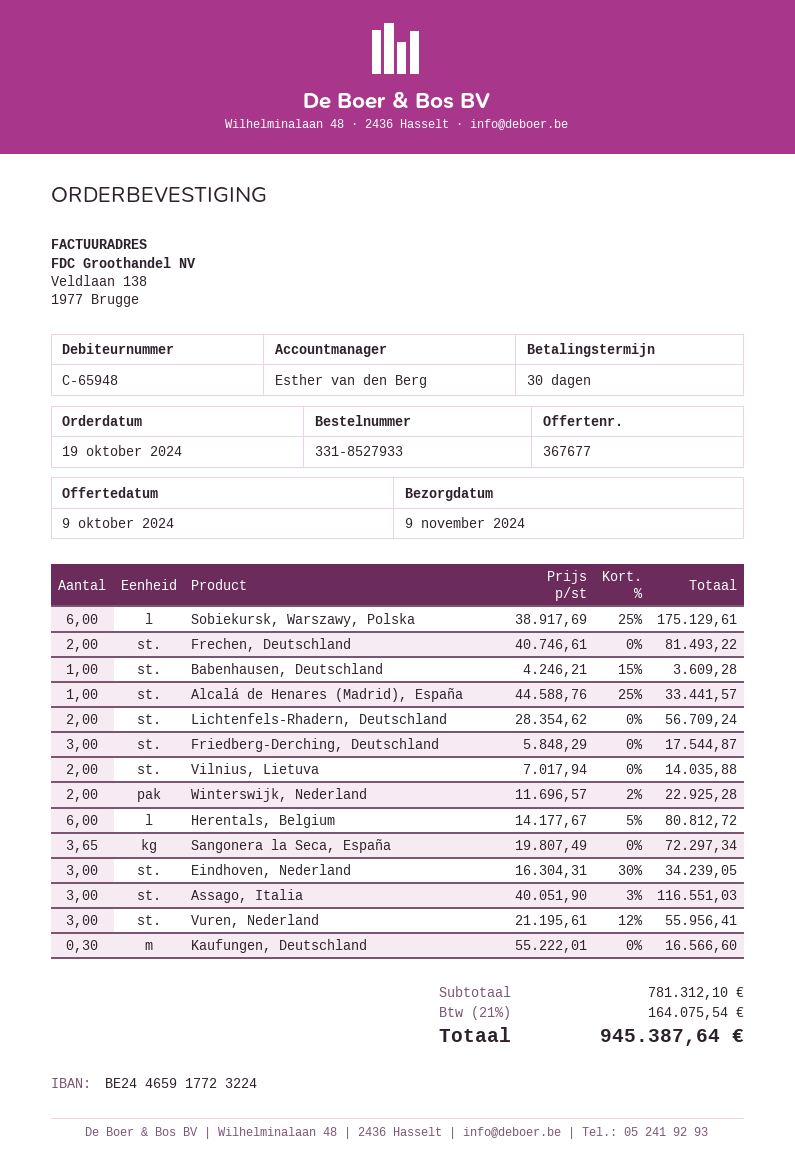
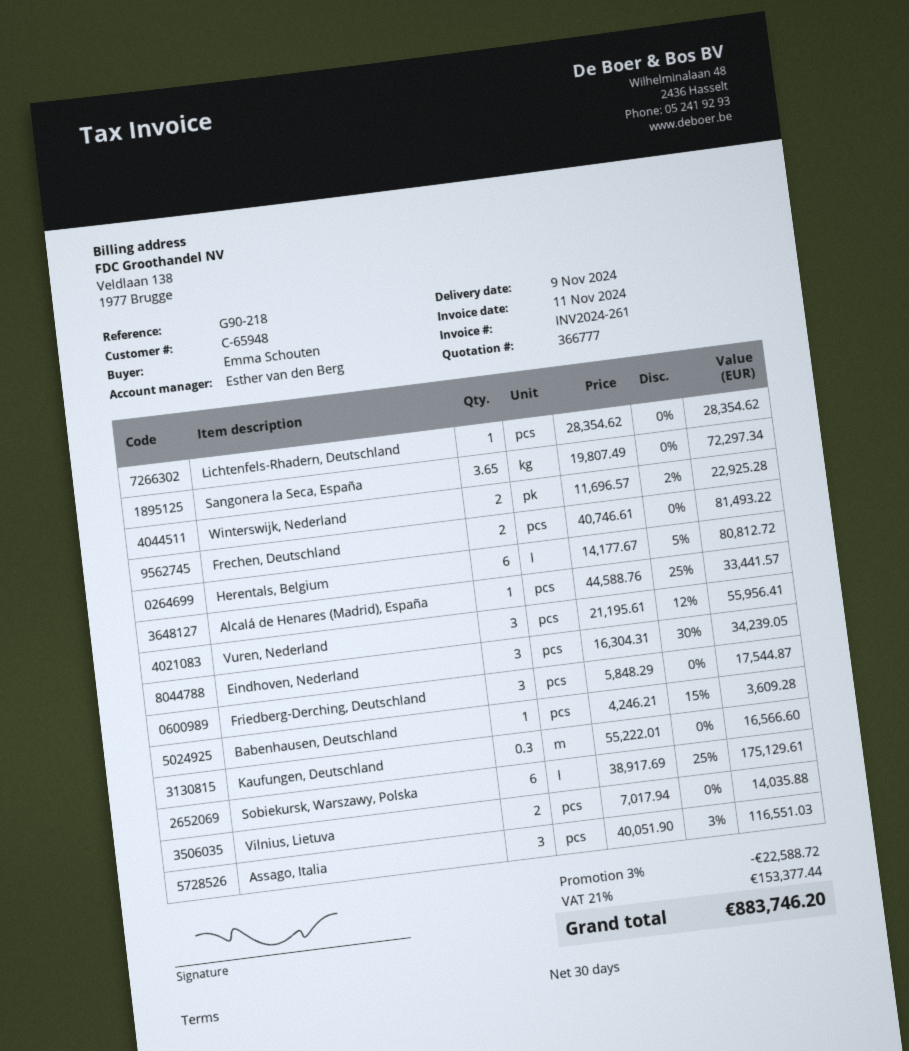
quote number: 367677 -> 366777
Lichtenfels-Rhadern, Deutschland: 2 x 28354.62 = 56709.24 -> 1 x 28354.62 = 28354.62
discount: none -> 3% = 22588.72
tax: 21% = 164075.54 -> 21% = 153377.44
total: 945387.64 -> 883746.20

